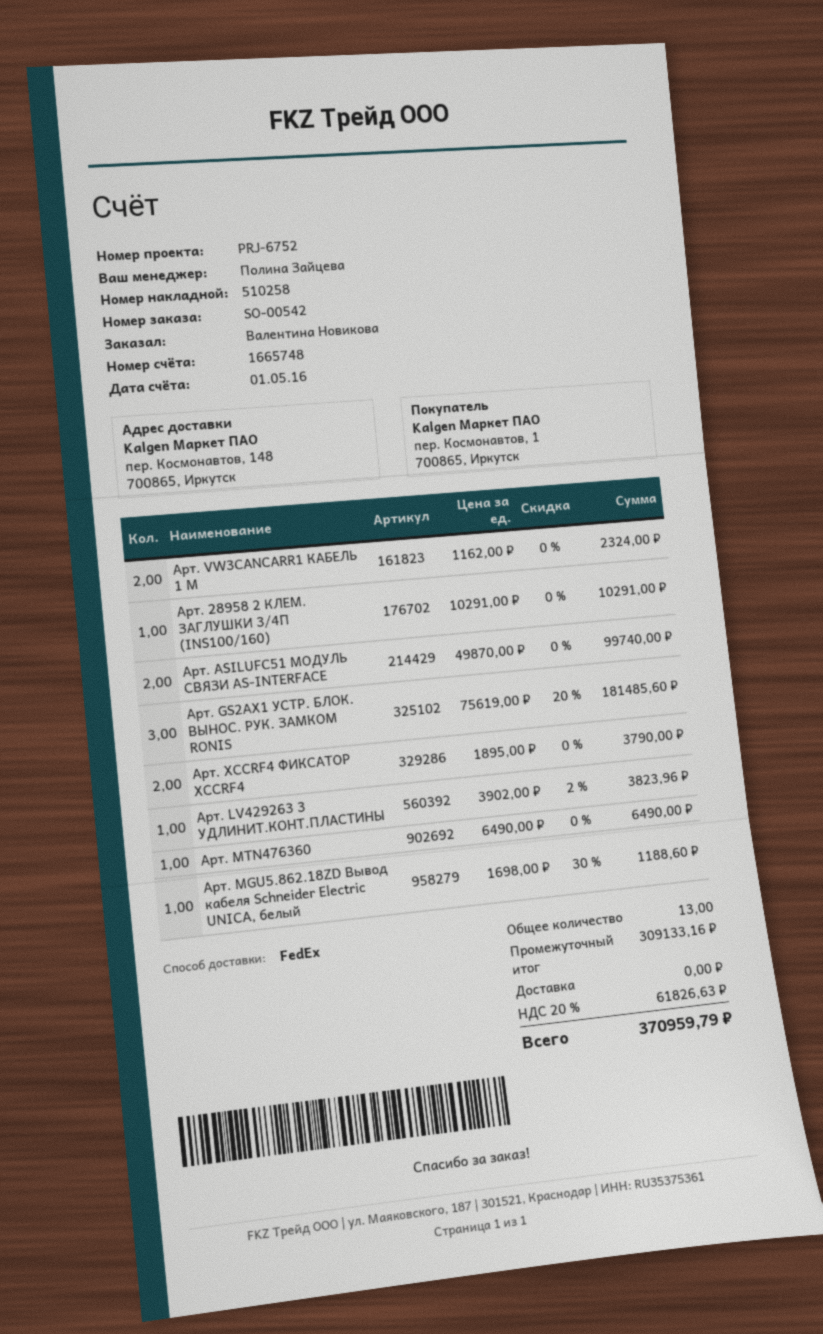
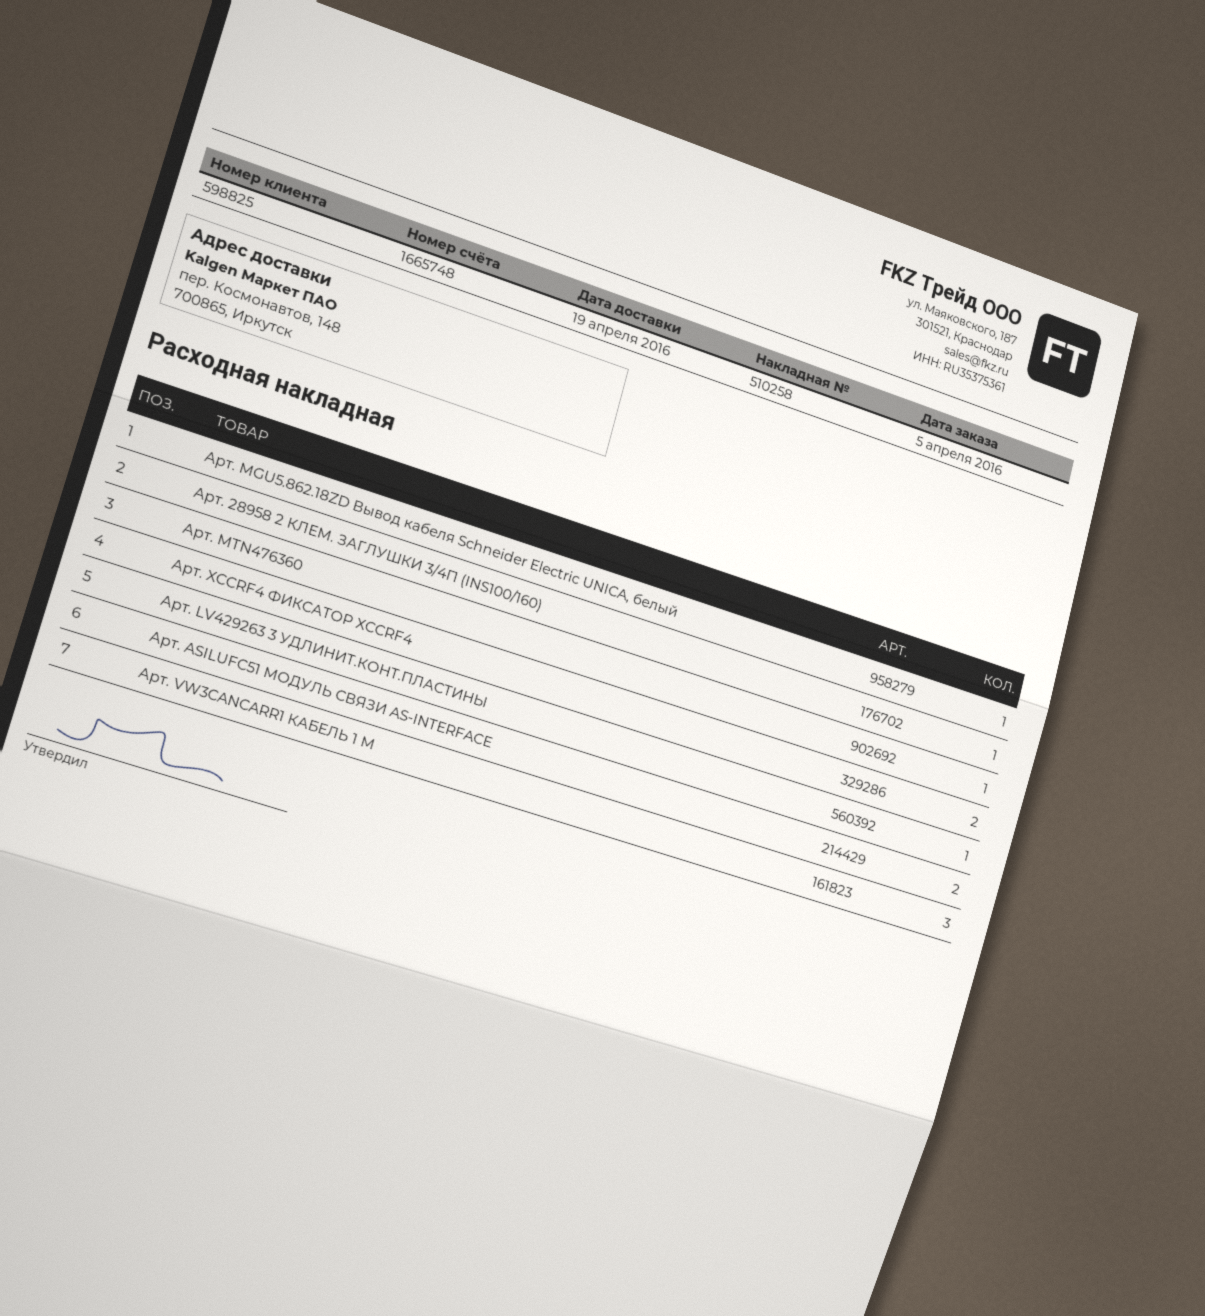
Арт. VW3CANCARR1 КАБЕЛЬ 1 М: 2 -> 3
Арт. GS2AX1 УСТР. БЛОК. ВЫНОС. РУК. ЗАМКОМ RONIS: 3 -> none

